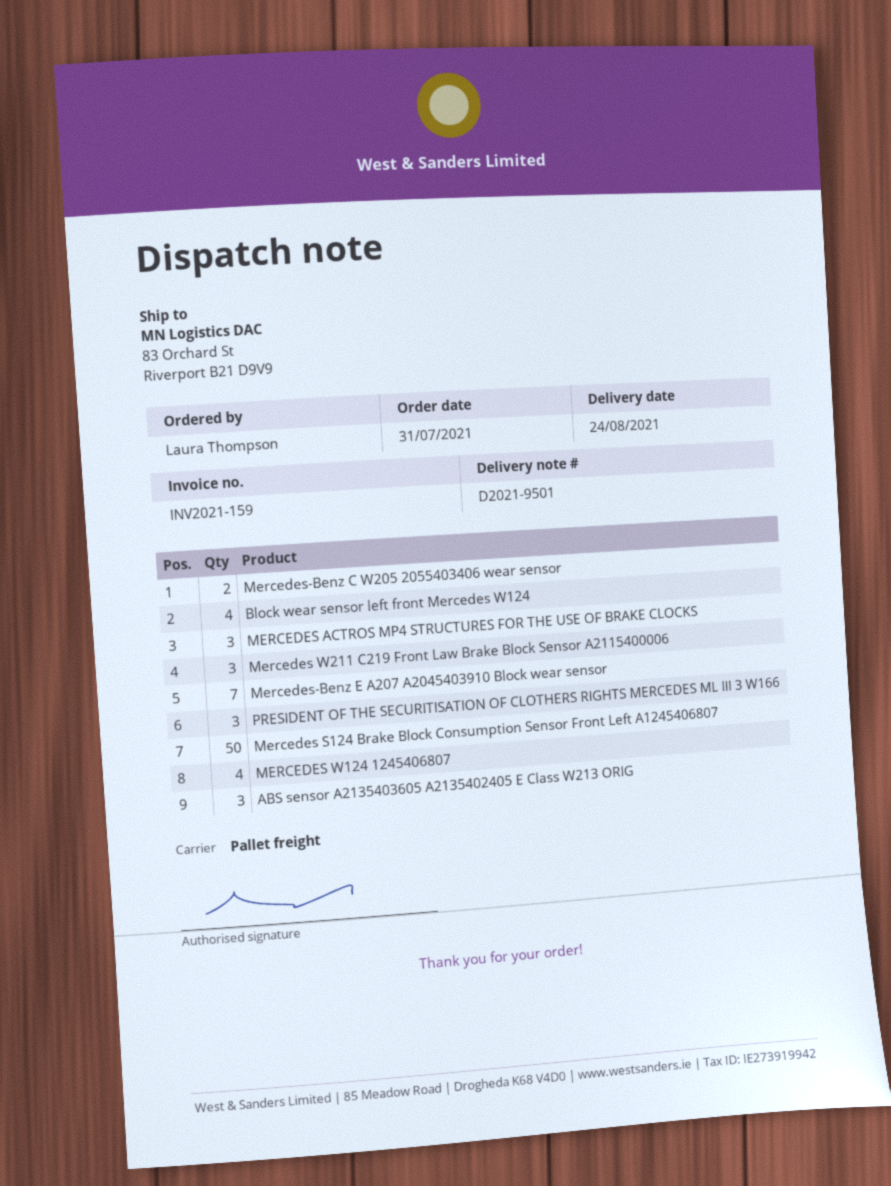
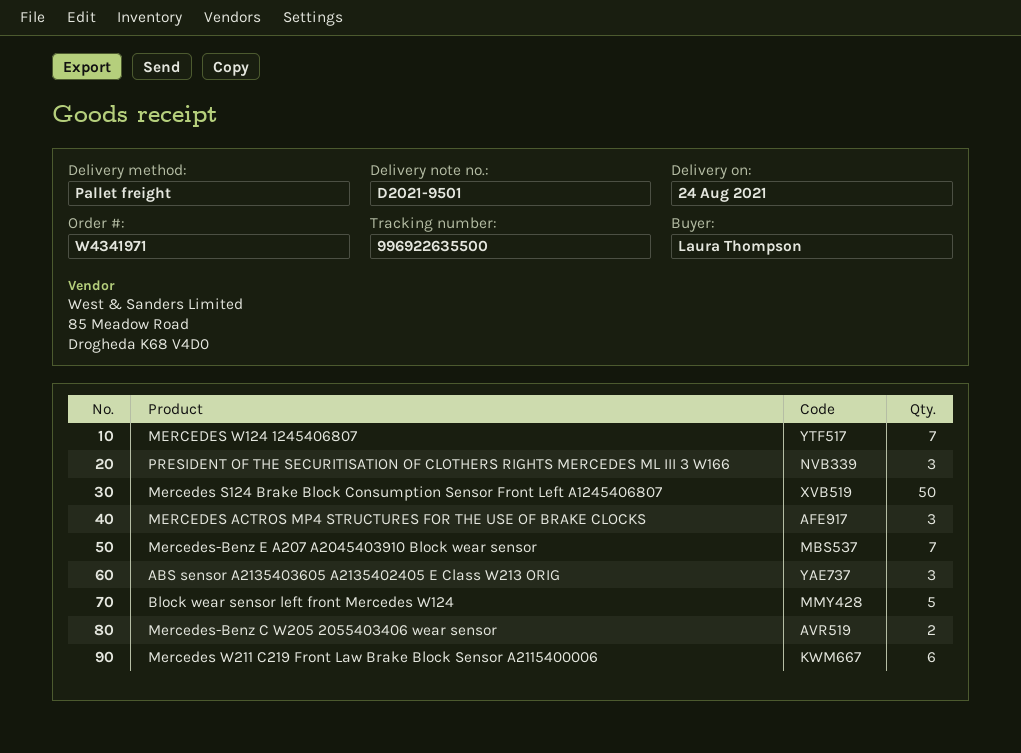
Block wear sensor left front Mercedes W124: 4 -> 5
Mercedes W211 C219 Front Law Brake Block Sensor A2115400006: 3 -> 6
MERCEDES W124 1245406807: 4 -> 7

